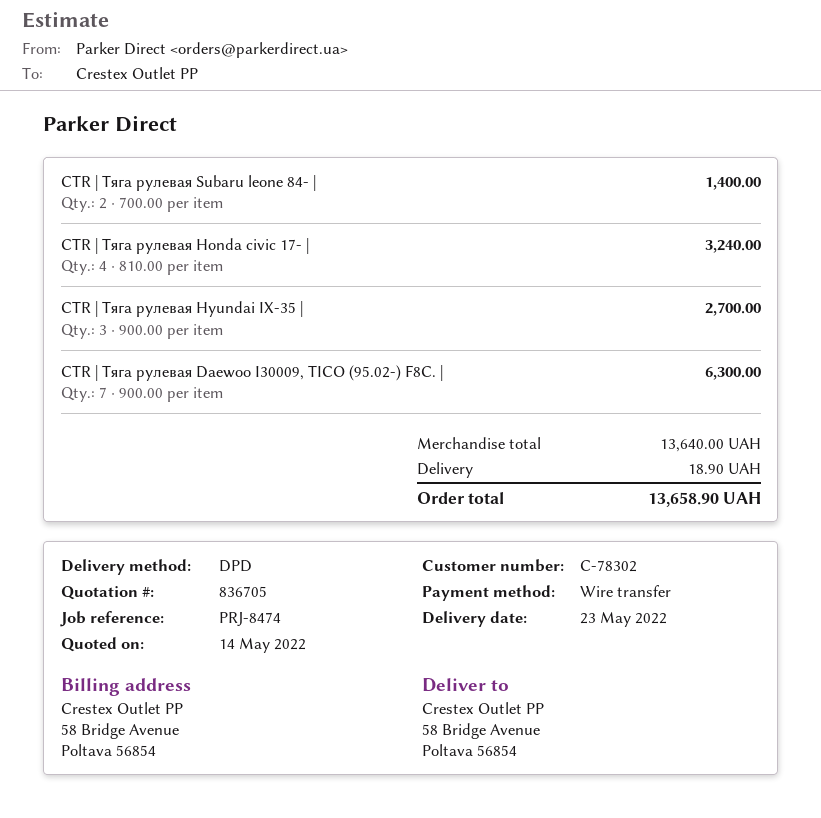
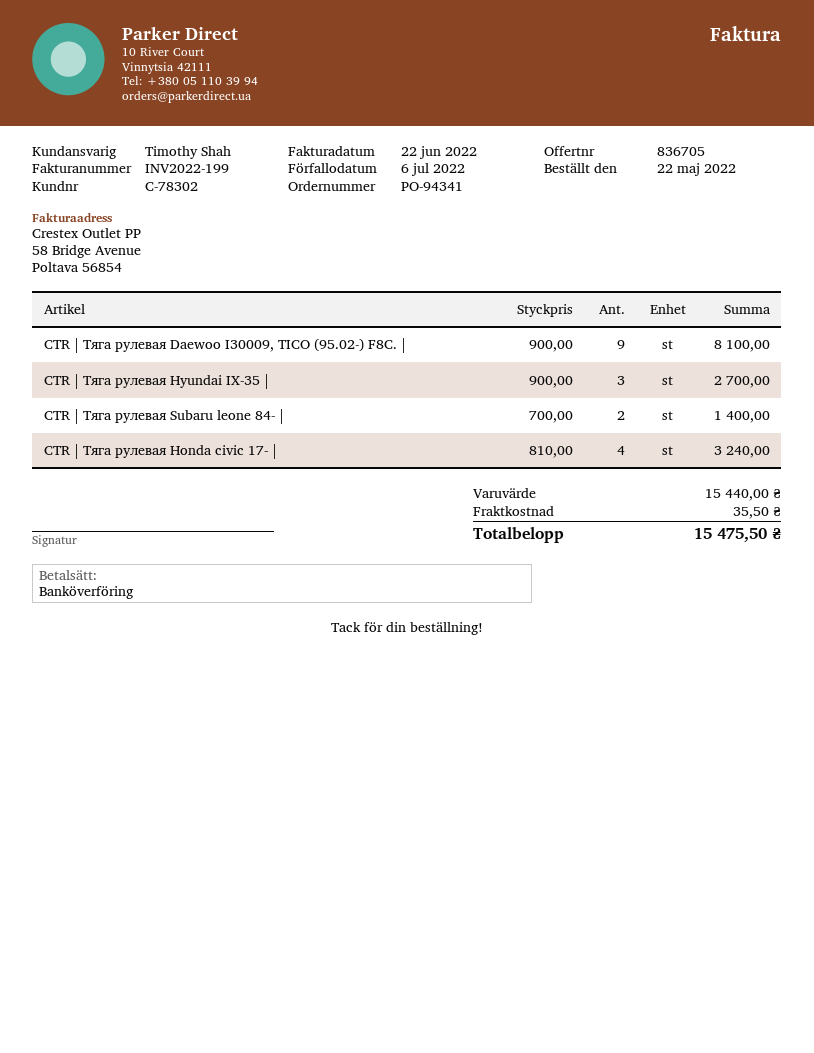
CTR | Тяга рулевая Daewoo I30009, TICO (95.02-) F8C. |: 7 x 900.00 = 6300.00 -> 9 x 900.00 = 8100.00
subtotal: 13640.00 -> 15440.00
shipping: 18.90 -> 35.50
total: 13658.90 -> 15475.50

